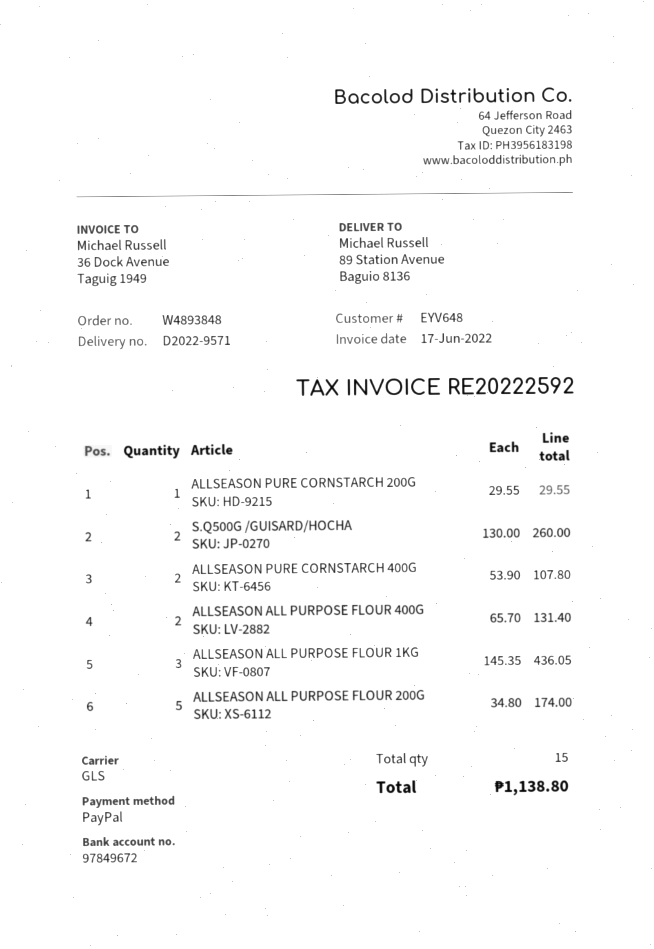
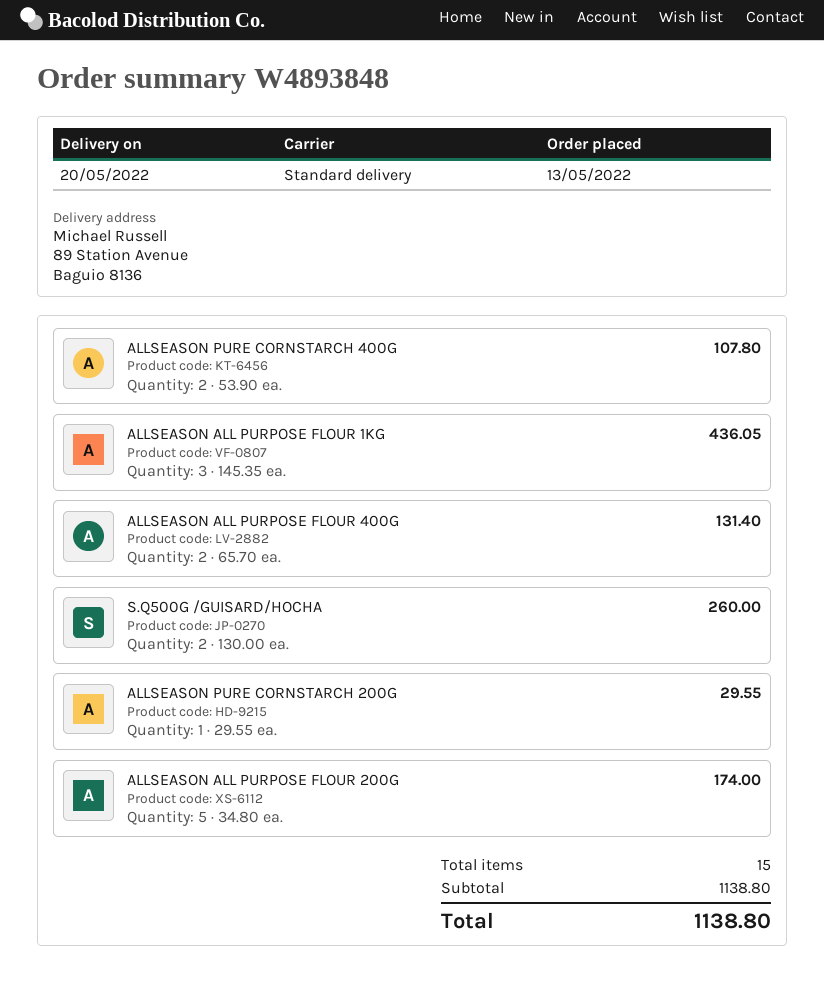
shipping method: GLS -> standard

